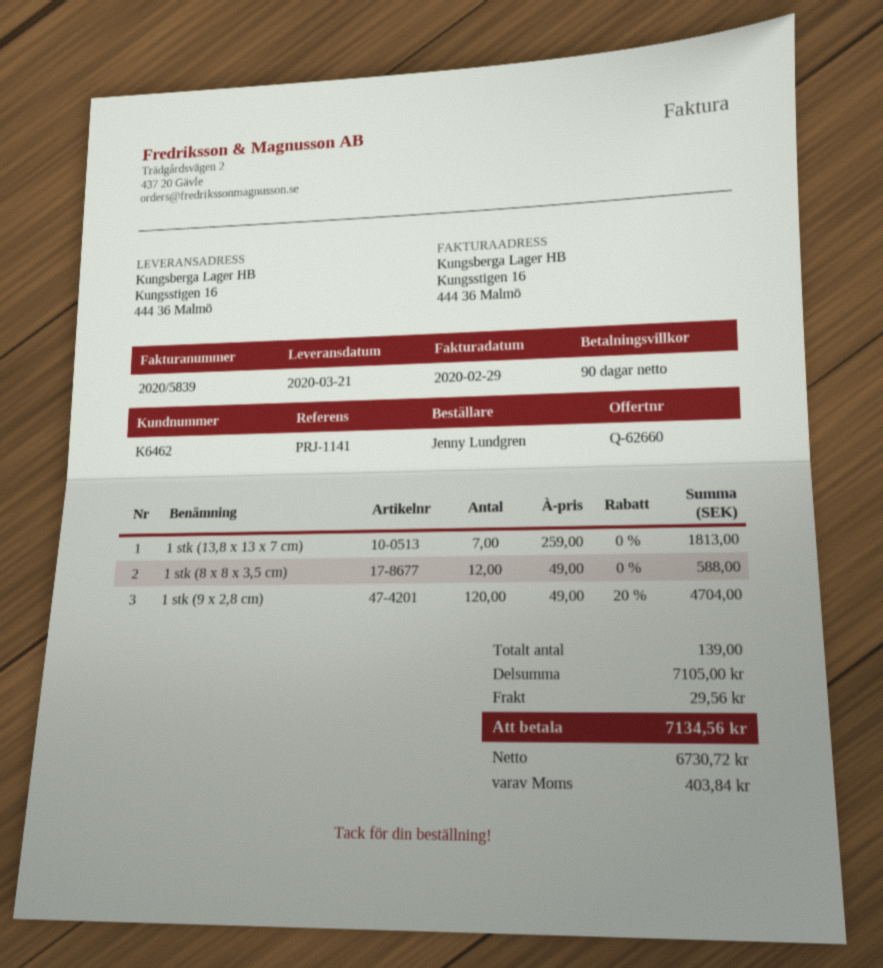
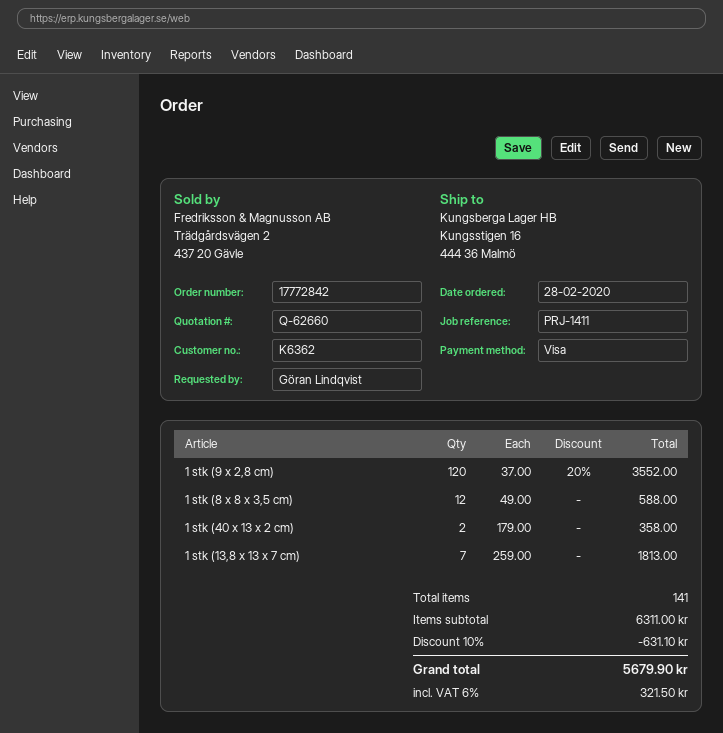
customer number: K6462 -> K6362
reference: PRJ-1141 -> PRJ-1411
ordered by: Jenny Lundgren -> Göran Lindqvist
1 stk (9 x 2,8 cm): 120 x 49.00 - 20% = 4704.00 -> 120 x 37.00 - 20% = 3552.00
1 stk (40 x 13 x 2 cm): none -> 2 x 179.00 = 358.00
total quantity: 139 -> 141
subtotal: 7105.00 -> 6311.00
discount: none -> 10% = 631.10
shipping: 29.56 -> none
tax: 403.84 -> 321.50
total: 7134.56 -> 5679.90

